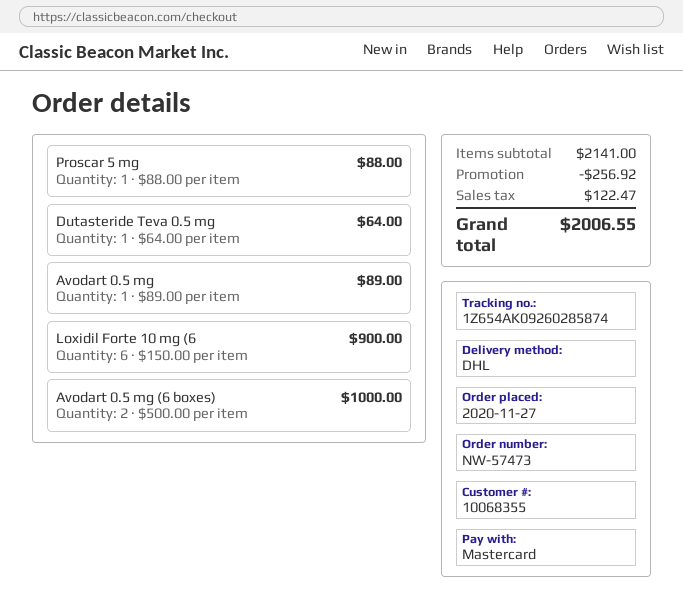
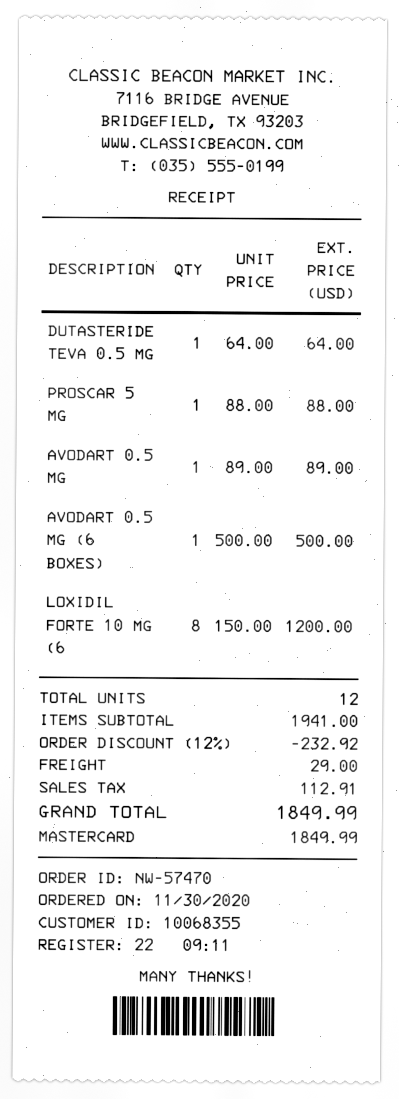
order number: NW-57473 -> NW-57470
order date: 2020-11-27 -> 2020-11-30
Loxidil Forte 10 mg (6: 6 x 150.00 = 900.00 -> 8 x 150.00 = 1200.00
Avodart 0.5 mg (6 boxes): 2 x 500.00 = 1000.00 -> 1 x 500.00 = 500.00
subtotal: 2141.00 -> 1941.00
discount: 256.92 -> 232.92
shipping: none -> 29.00
tax: 122.47 -> 112.91
total: 2006.55 -> 1849.99

